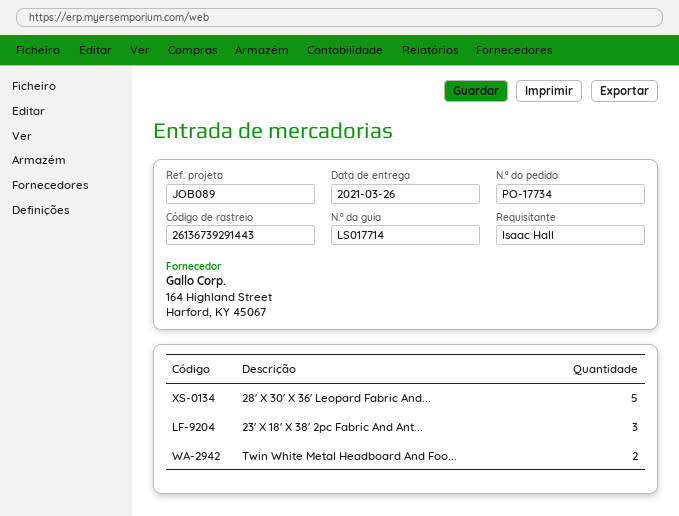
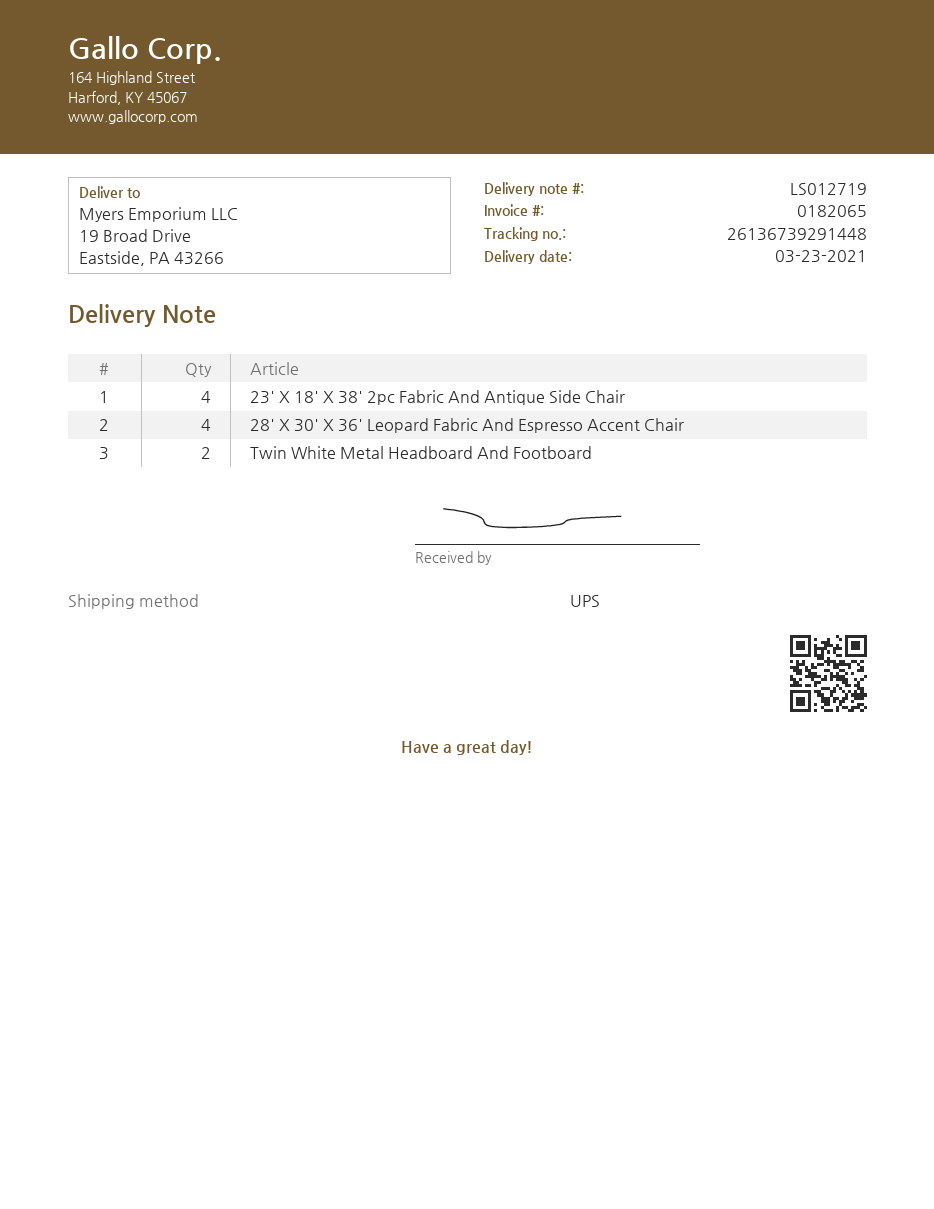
delivery note number: LS017714 -> LS012719
delivery date: 2021-03-26 -> 2021-03-23
tracking number: 26136739291443 -> 26136739291448
28' X 30' X 36' Leopard Fabric And...: 5 -> 4
23' X 18' X 38' 2pc Fabric And Ant...: 3 -> 4

